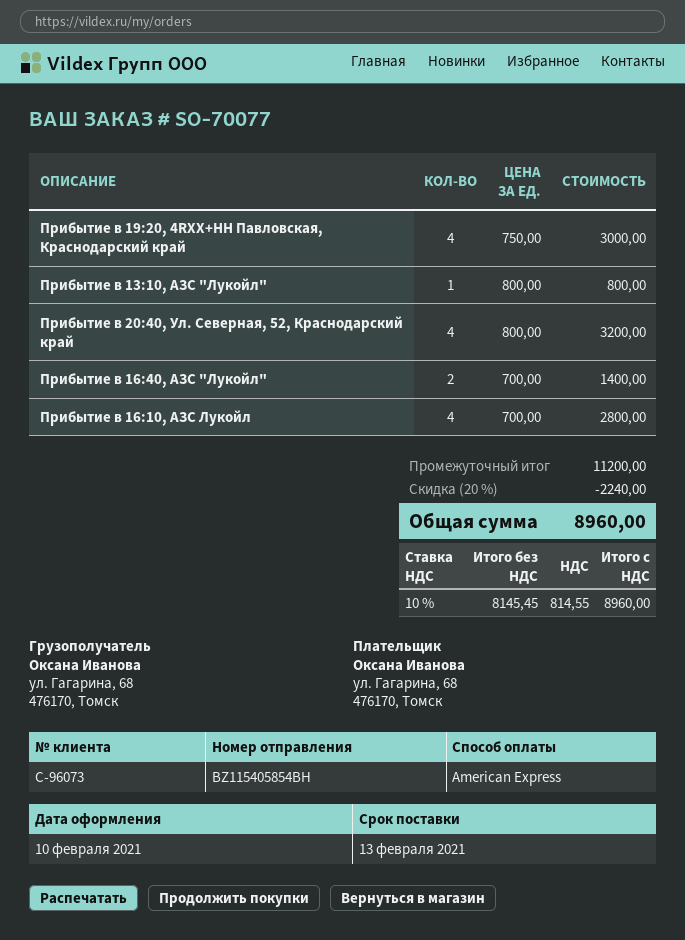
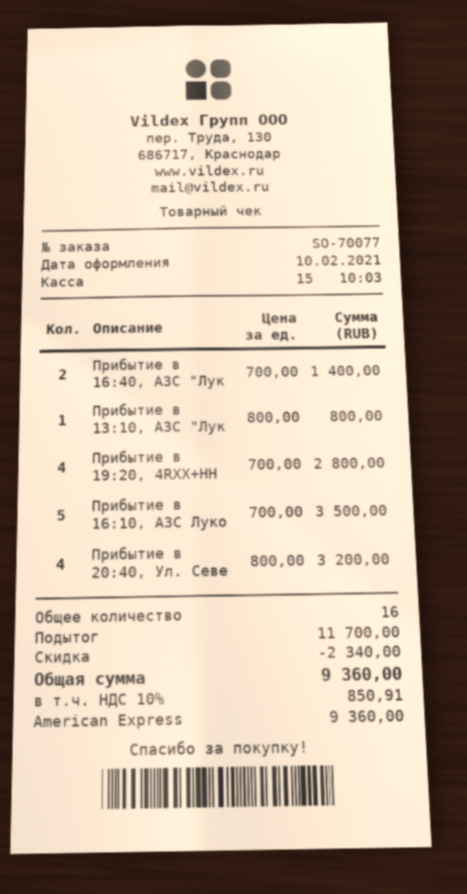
Прибытие в 19:20, 4RXX+HH Павловская, Краснодарский край: 4 x 750.00 = 3000.00 -> 4 x 700.00 = 2800.00
Прибытие в 16:10, АЗС Лукойл: 4 x 700.00 = 2800.00 -> 5 x 700.00 = 3500.00
subtotal: 11200.00 -> 11700.00
discount: 2240.00 -> 2340.00
tax: 10% = 814.55 -> 10% = 850.91
total: 8960.00 -> 9360.00

